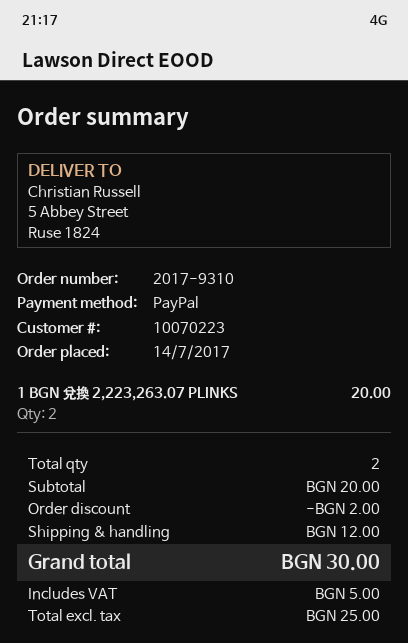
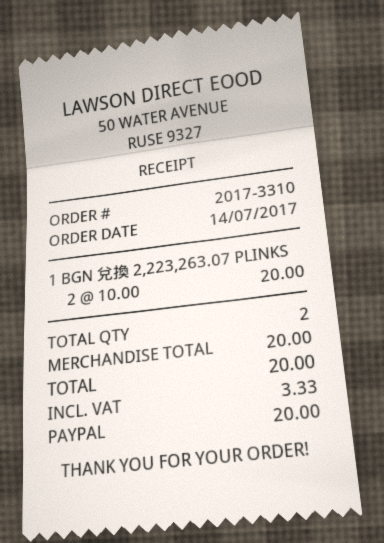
order number: 2017-9310 -> 2017-3310
discount: 2.00 -> none
shipping: 12.00 -> none
tax: 5.00 -> 3.33
total: 30.00 -> 20.00

